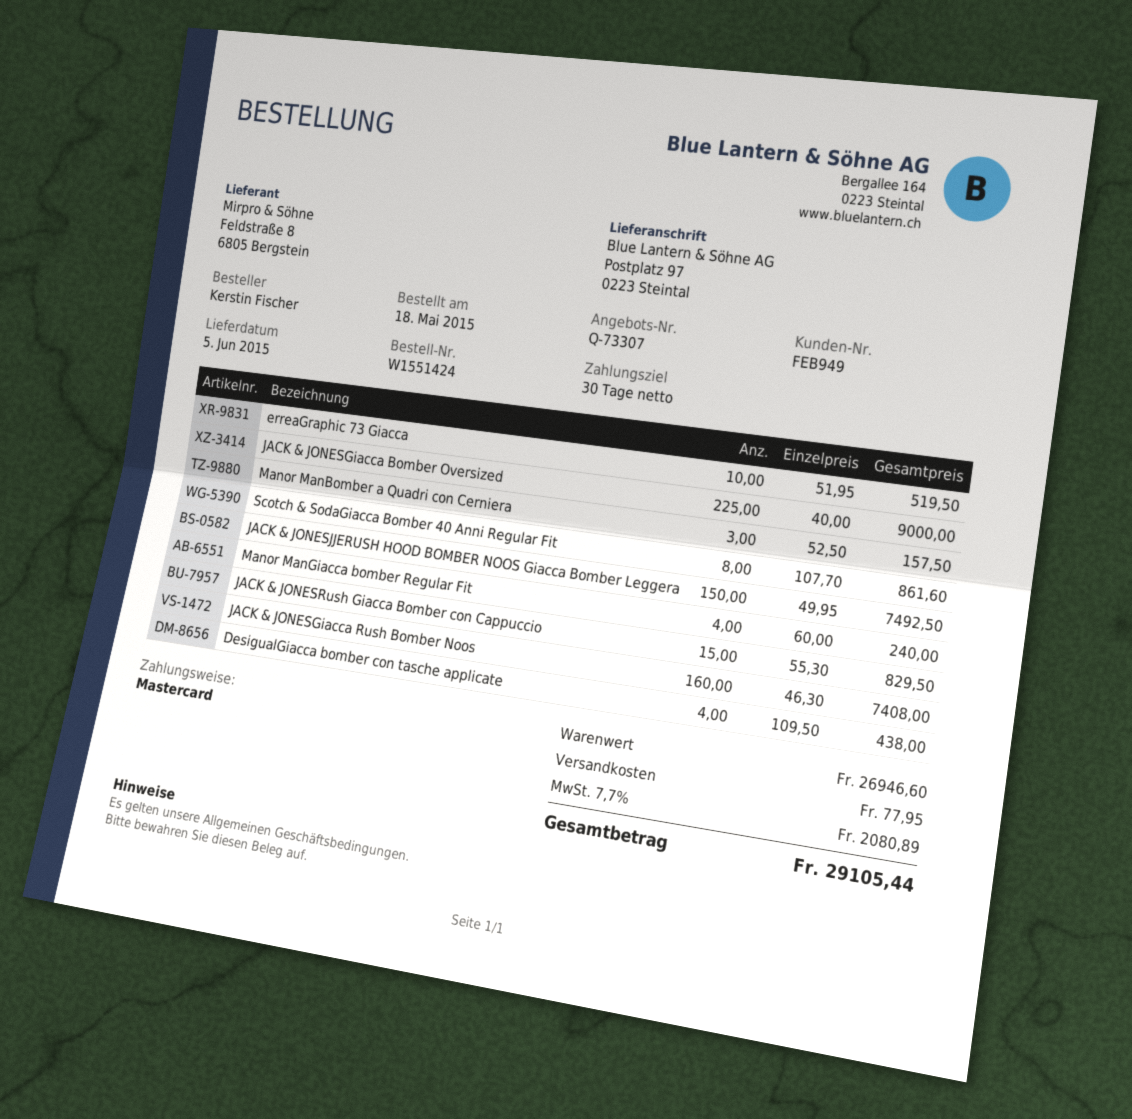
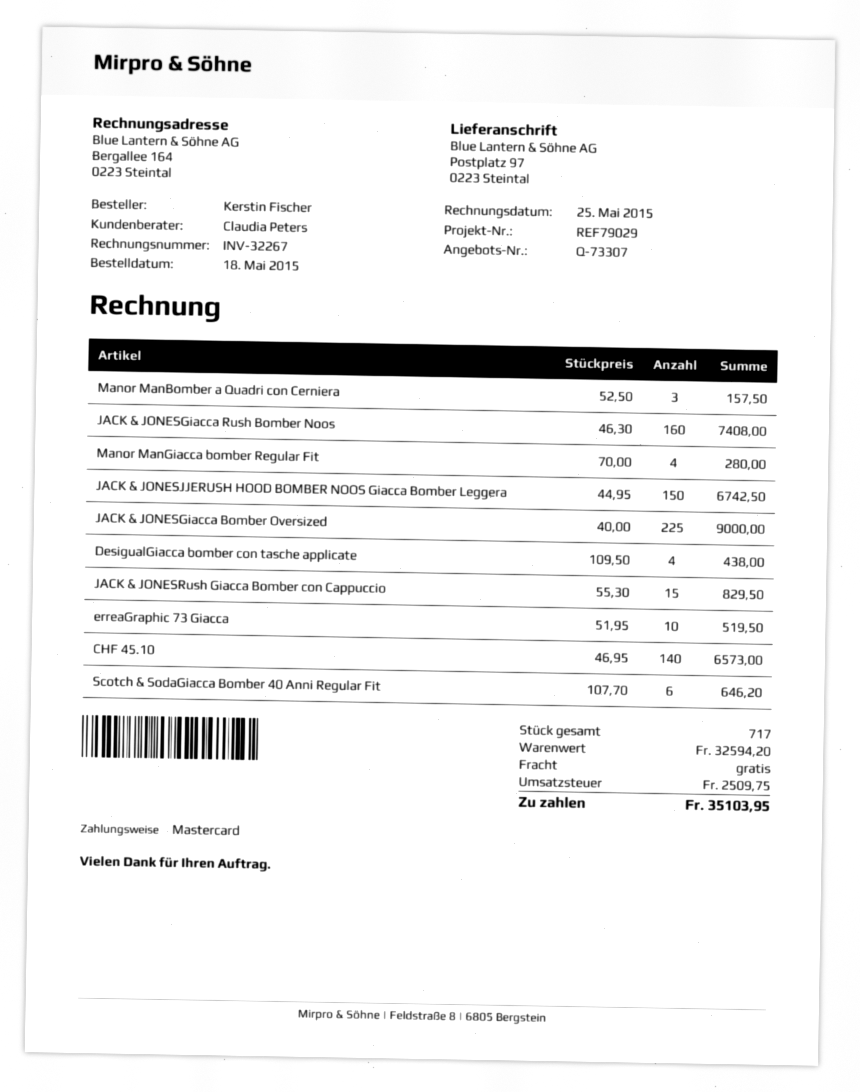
Scotch & SodaGiacca Bomber 40 Anni Regular Fit: 8 x 107.70 = 861.60 -> 6 x 107.70 = 646.20
JACK & JONESJJERUSH HOOD BOMBER NOOS Giacca Bomber Leggera: 150 x 49.95 = 7492.50 -> 150 x 44.95 = 6742.50
Manor ManGiacca bomber Regular Fit: 4 x 60.00 = 240.00 -> 4 x 70.00 = 280.00
CHF 45.10: none -> 140 x 46.95 = 6573.00
subtotal: 26946.60 -> 32594.20
shipping: 77.95 -> 0.00
tax: 2080.89 -> 2509.75
total: 29105.44 -> 35103.95

